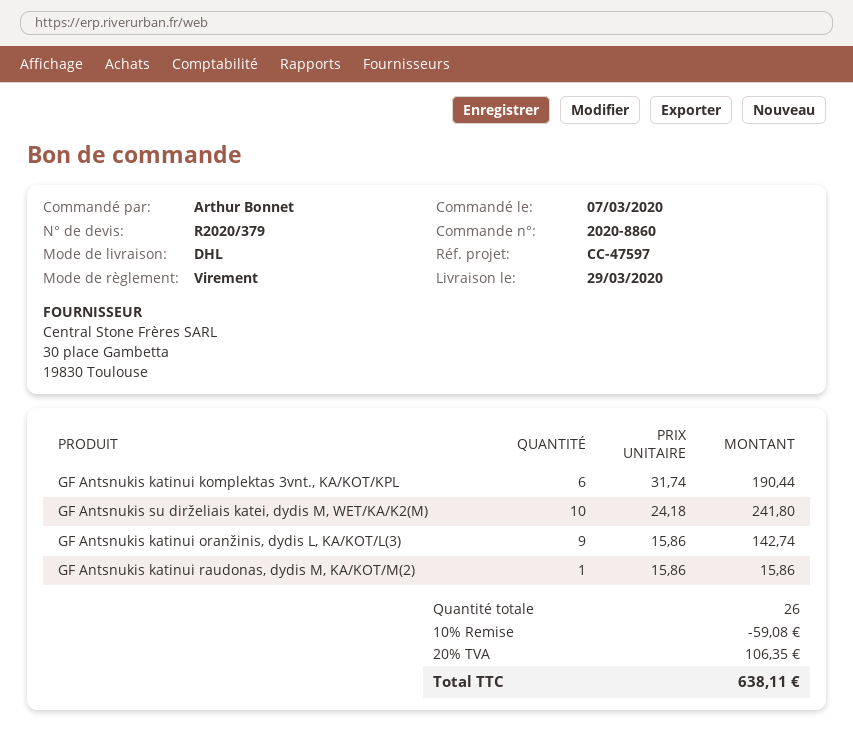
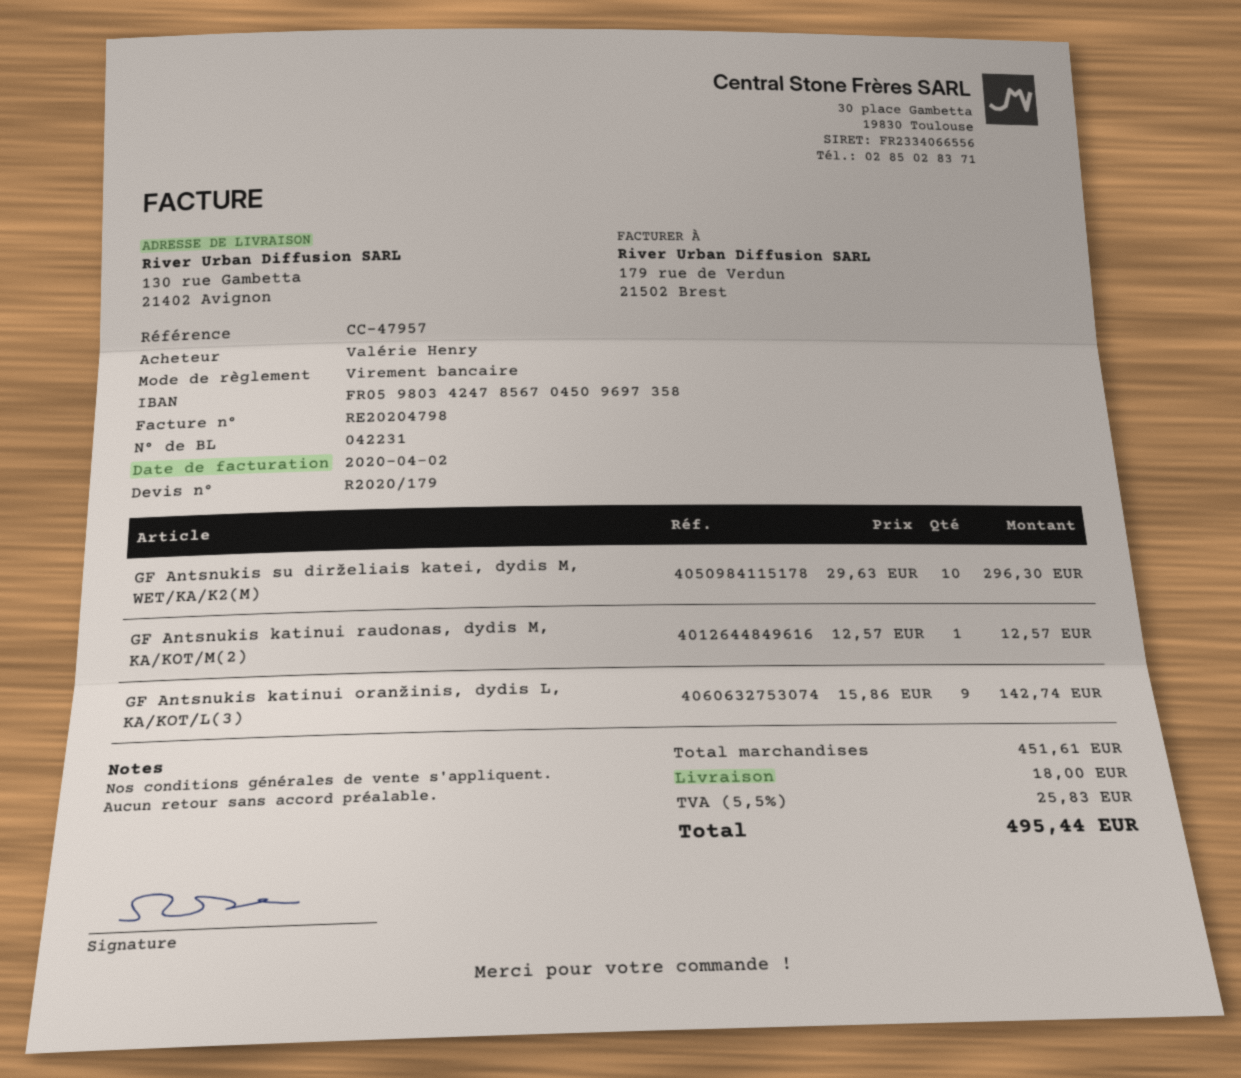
quote number: R2020/379 -> R2020/179
reference: CC-47597 -> CC-47957
ordered by: Arthur Bonnet -> Valérie Henry
GF Antsnukis katinui komplektas 3vnt., KA/KOT/KPL: 6 x 31.74 = 190.44 -> none
GF Antsnukis su dirželiais katei, dydis M, WET/KA/K2(M): 10 x 24.18 = 241.80 -> 10 x 29.63 = 296.30
GF Antsnukis katinui raudonas, dydis M, KA/KOT/M(2): 1 x 15.86 = 15.86 -> 1 x 12.57 = 12.57
discount: 10% = 59.08 -> none
shipping: none -> 18.00
tax: 20% = 106.35 -> 5.5% = 25.83
total: 638.11 -> 495.44

